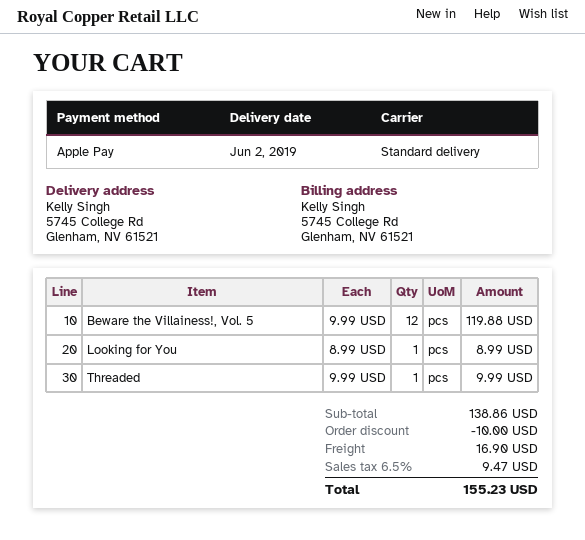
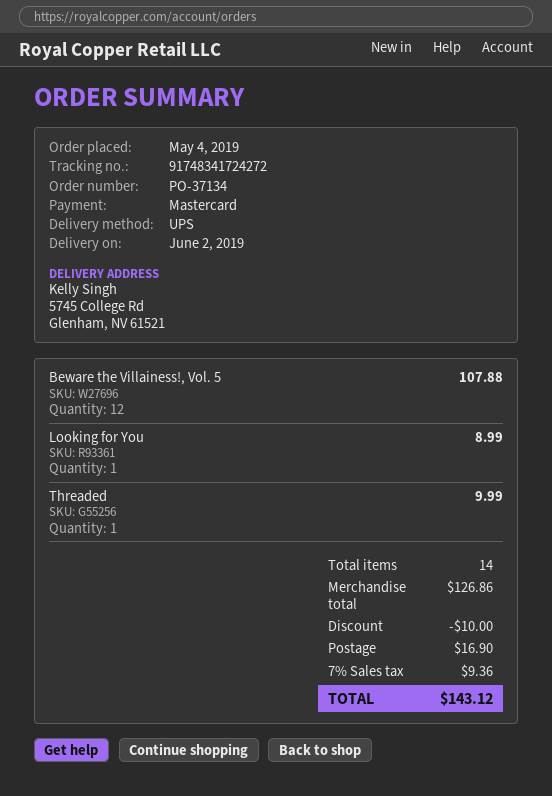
payment method: Apple Pay -> Mastercard
shipping method: standard -> UPS
Beware the Villainess!, Vol. 5: 12 for 119.88 -> 12 for 107.88
subtotal: 138.86 -> 126.86
tax: 6.5% = 9.47 -> 7% = 9.36
total: 155.23 -> 143.12

